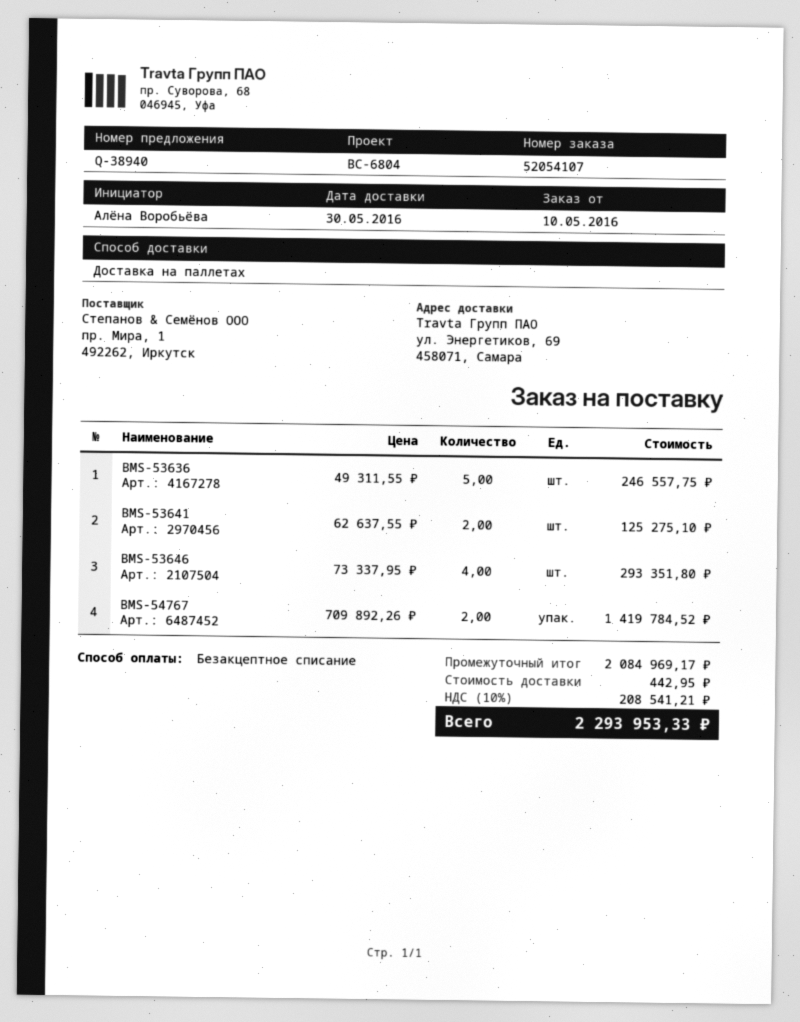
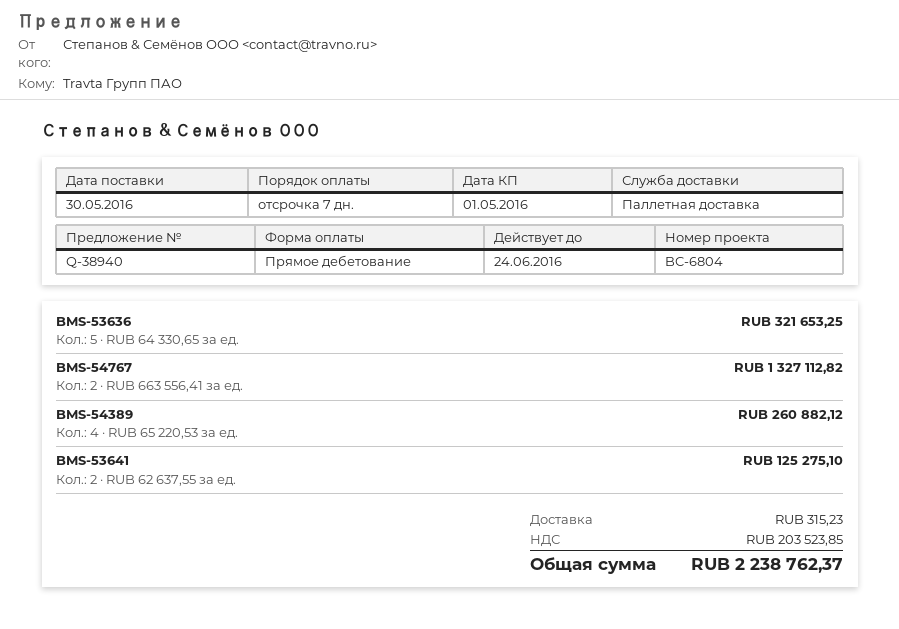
BMS-53636: 5 x 49311.55 = 246557.75 -> 5 x 64330.65 = 321653.25
BMS-53646: 4 x 73337.95 = 293351.80 -> none
BMS-54767: 2 x 709892.26 = 1419784.52 -> 2 x 663556.41 = 1327112.82
BMS-54389: none -> 4 x 65220.53 = 260882.12
shipping: 442.95 -> 315.23
tax: 208541.21 -> 203523.85
total: 2293953.33 -> 2238762.37

